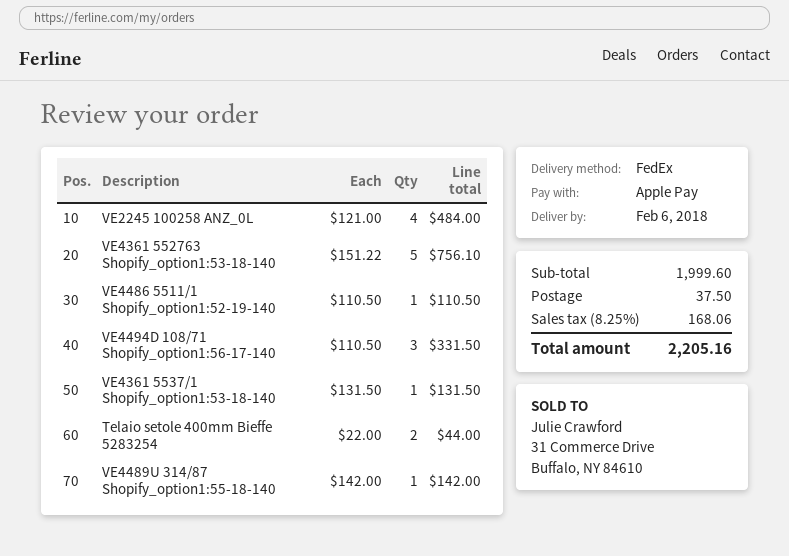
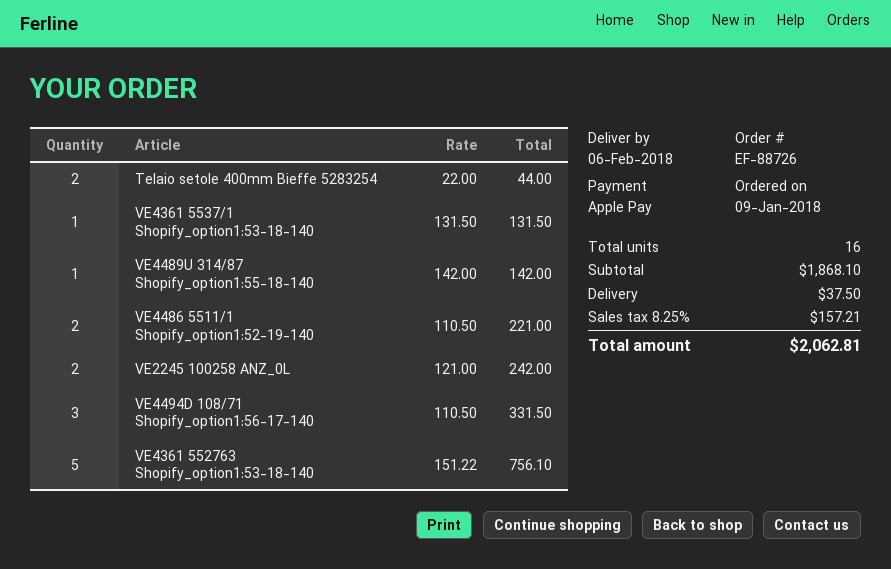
VE2245 100258 ANZ_0L: 4 x 121.00 = 484.00 -> 2 x 121.00 = 242.00
VE4486 5511/1 Shopify_option1:52-19-140: 1 x 110.50 = 110.50 -> 2 x 110.50 = 221.00
subtotal: 1999.60 -> 1868.10
tax: 8.25% = 168.06 -> 8.25% = 157.21
total: 2205.16 -> 2062.81

